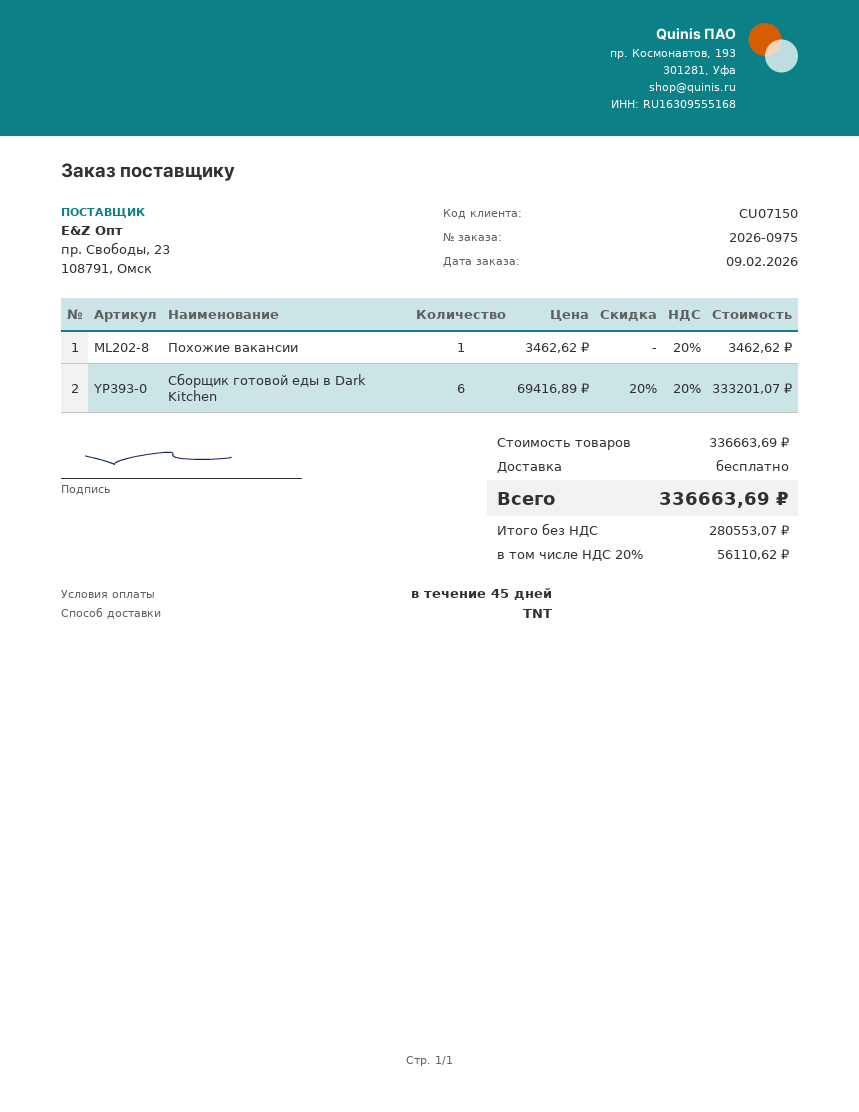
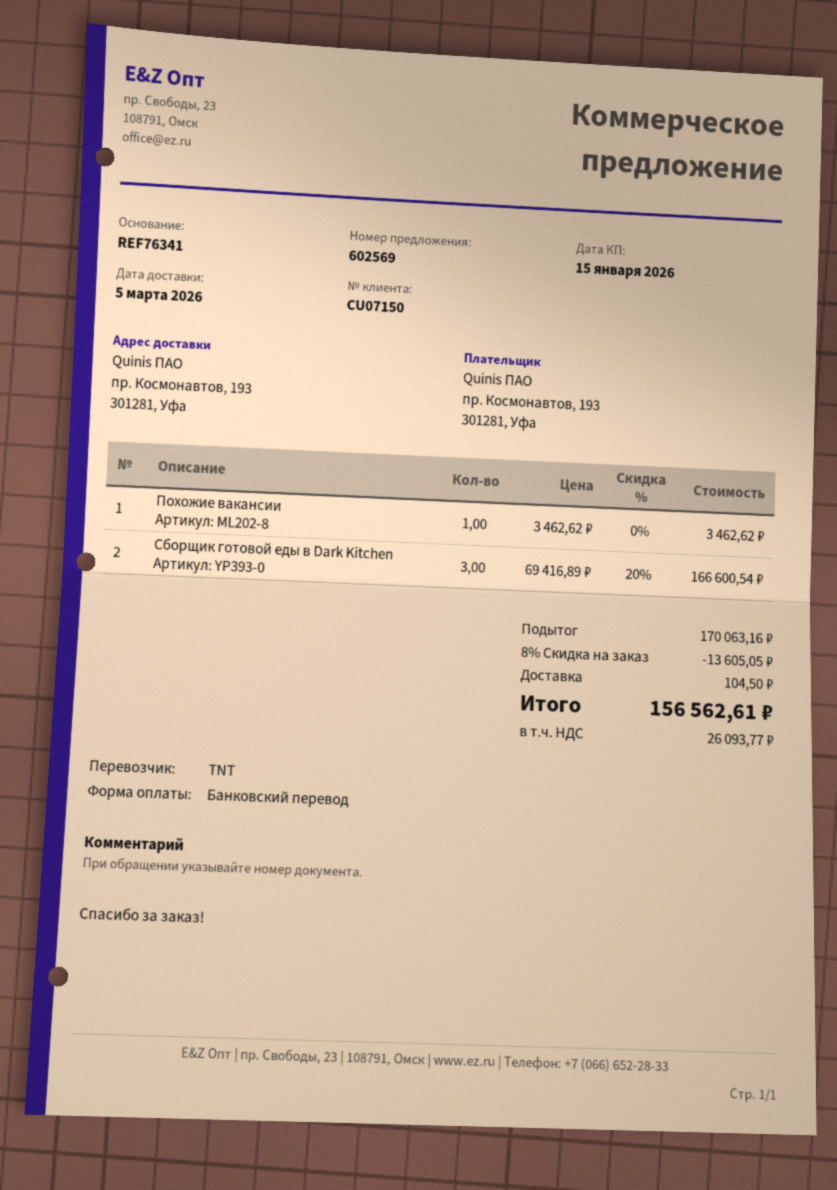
Сборщик готовой еды в Dark Kitchen: 6 x 69416.89 - 20% = 333201.07 -> 3 x 69416.89 - 20% = 166600.54
subtotal: 336663.69 -> 170063.16
discount: none -> 8% = 13605.05
shipping: 0.00 -> 104.50
tax: 56110.62 -> 26093.77
total: 336663.69 -> 156562.61

